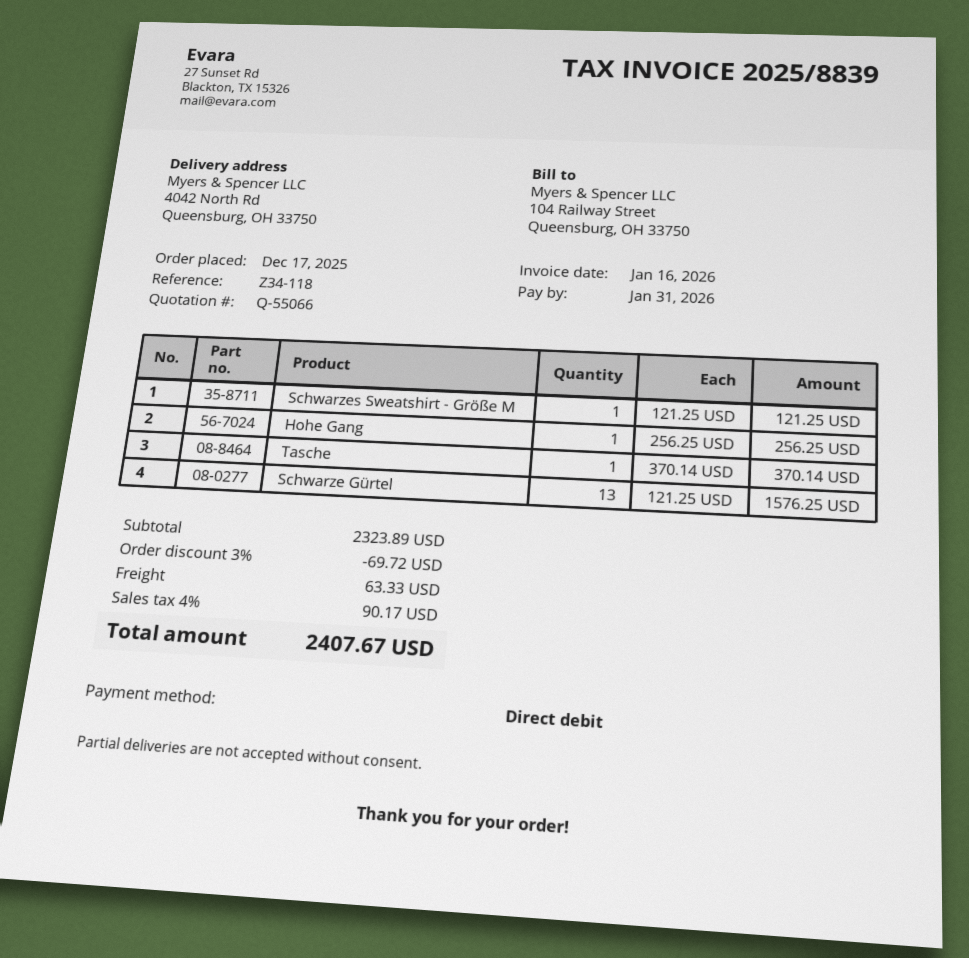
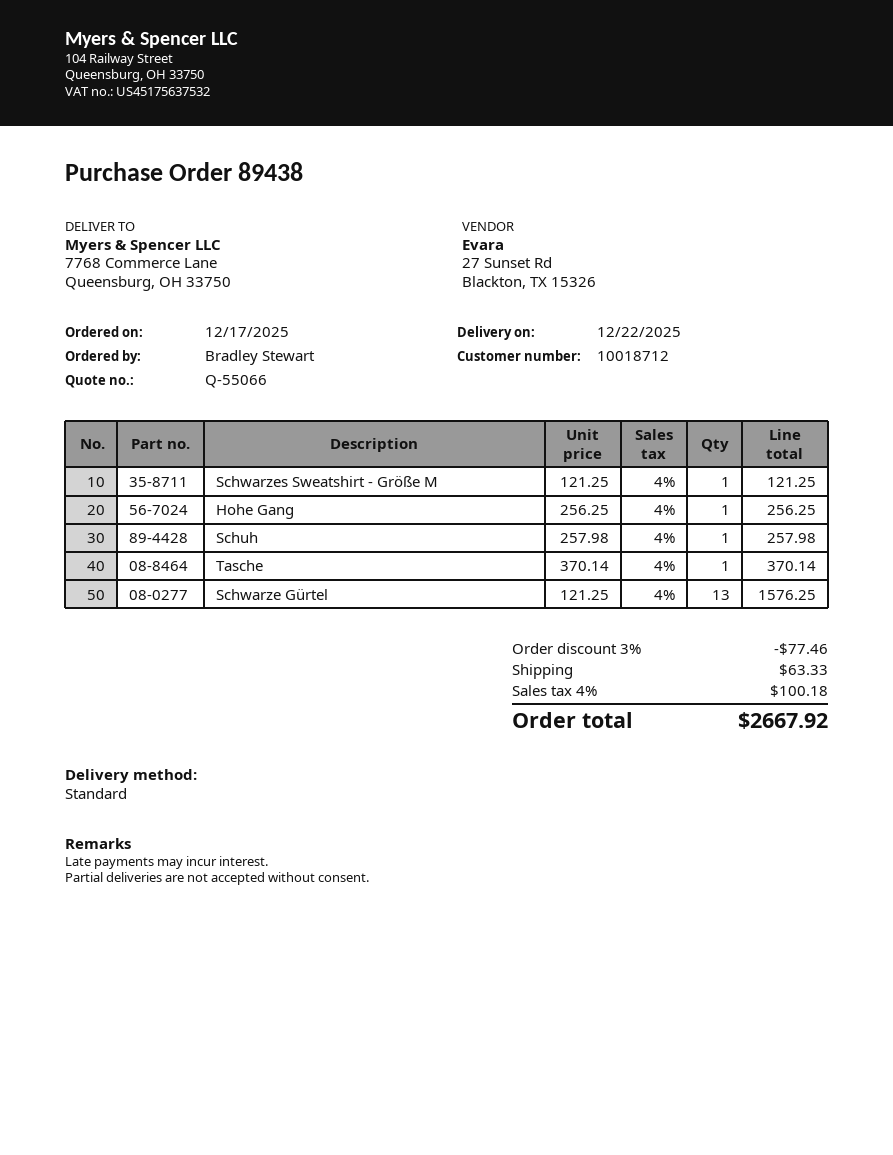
ship to: 4042 North Rd, Queensburg, OH 33750 -> 7768 Commerce Lane, Queensburg, OH 33750
Schuh: none -> 1 x 257.98 = 257.98
discount: 3% = 69.72 -> 3% = 77.46
tax: 4% = 90.17 -> 4% = 100.18
total: 2407.67 -> 2667.92

